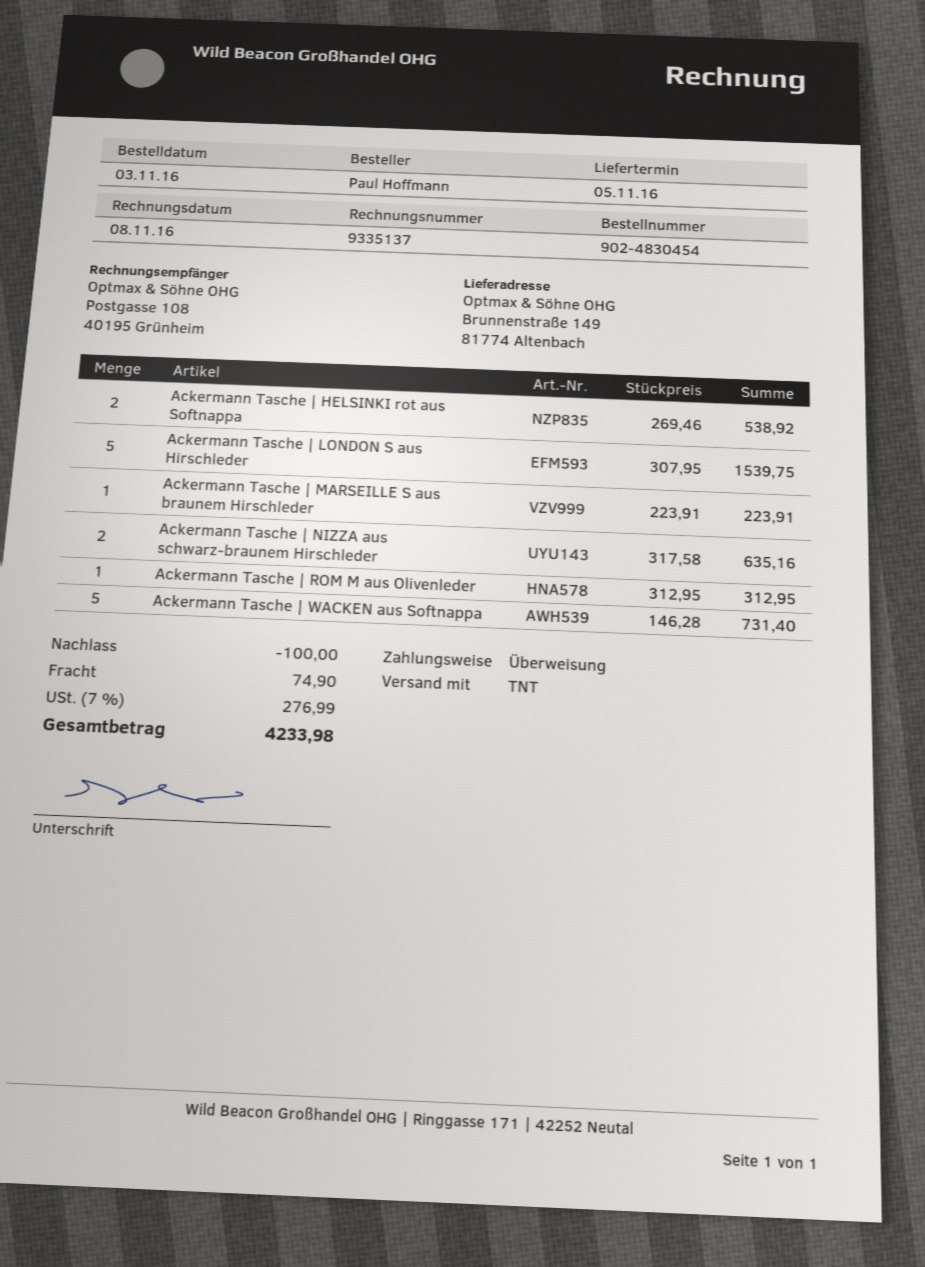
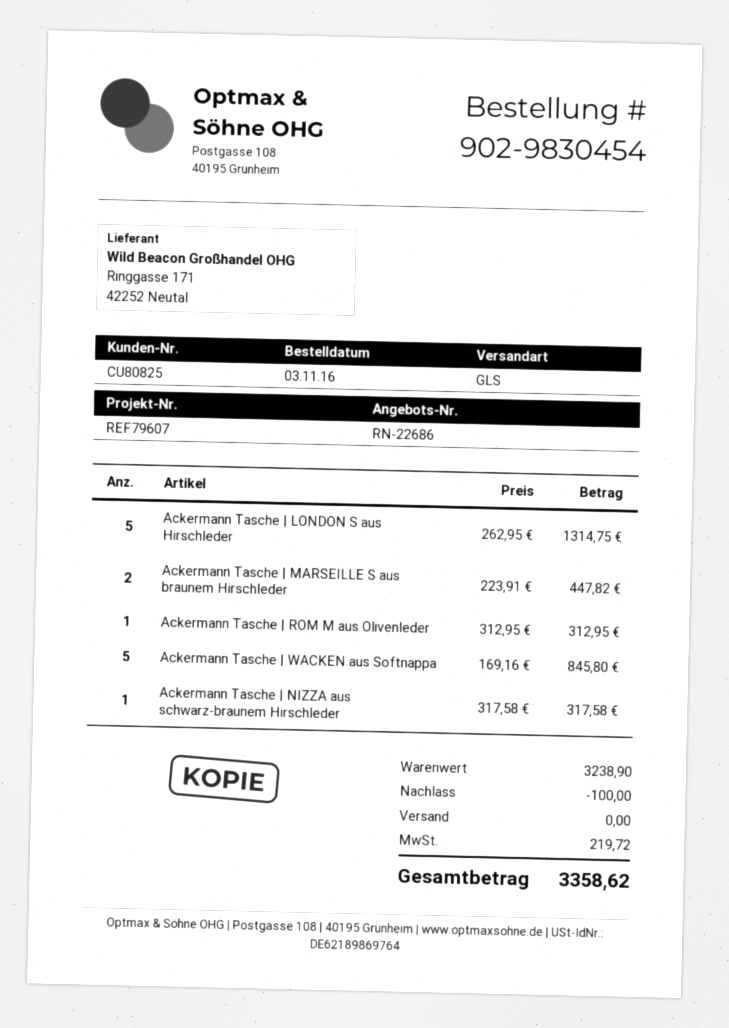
order number: 902-4830454 -> 902-9830454
shipping method: TNT -> GLS
Ackermann Tasche | HELSINKI rot aus Softnappa: 2 x 269.46 = 538.92 -> none
Ackermann Tasche | LONDON S aus Hirschleder: 5 x 307.95 = 1539.75 -> 5 x 262.95 = 1314.75
Ackermann Tasche | MARSEILLE S aus braunem Hirschleder: 1 x 223.91 = 223.91 -> 2 x 223.91 = 447.82
Ackermann Tasche | NIZZA aus schwarz-braunem Hirschleder: 2 x 317.58 = 635.16 -> 1 x 317.58 = 317.58
Ackermann Tasche | WACKEN aus Softnappa: 5 x 146.28 = 731.40 -> 5 x 169.16 = 845.80
shipping: 74.90 -> 0.00
tax: 276.99 -> 219.72
total: 4233.98 -> 3358.62

